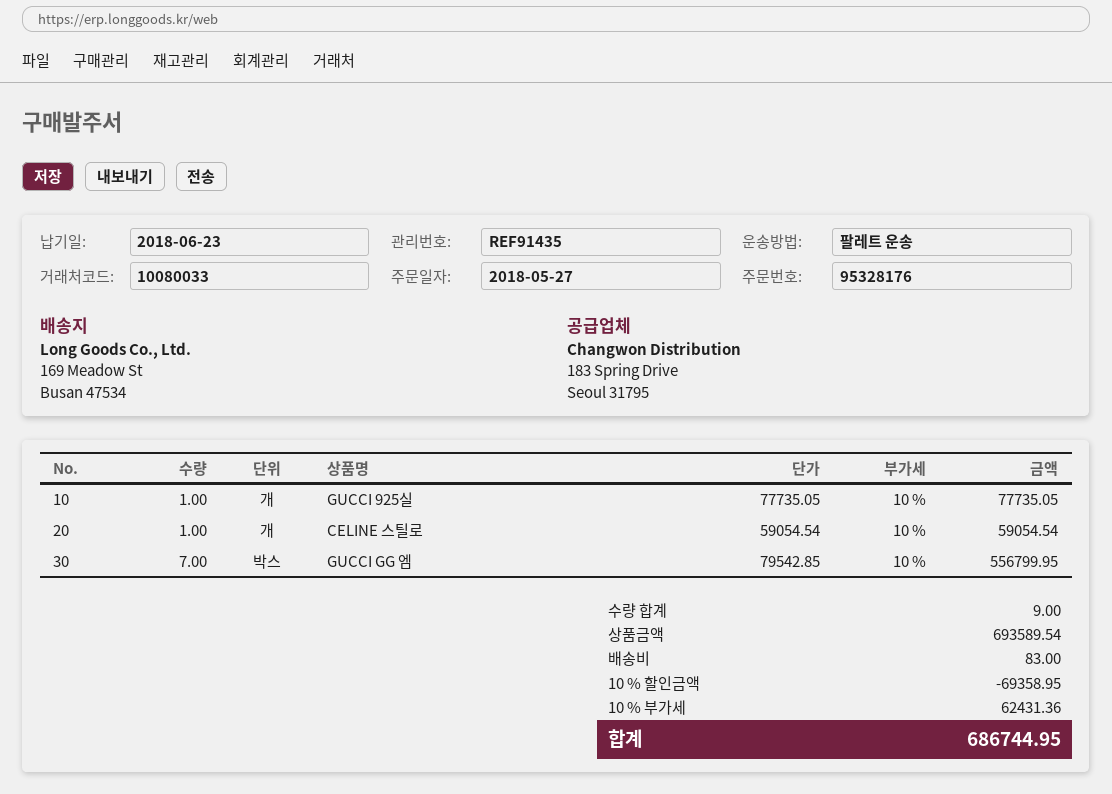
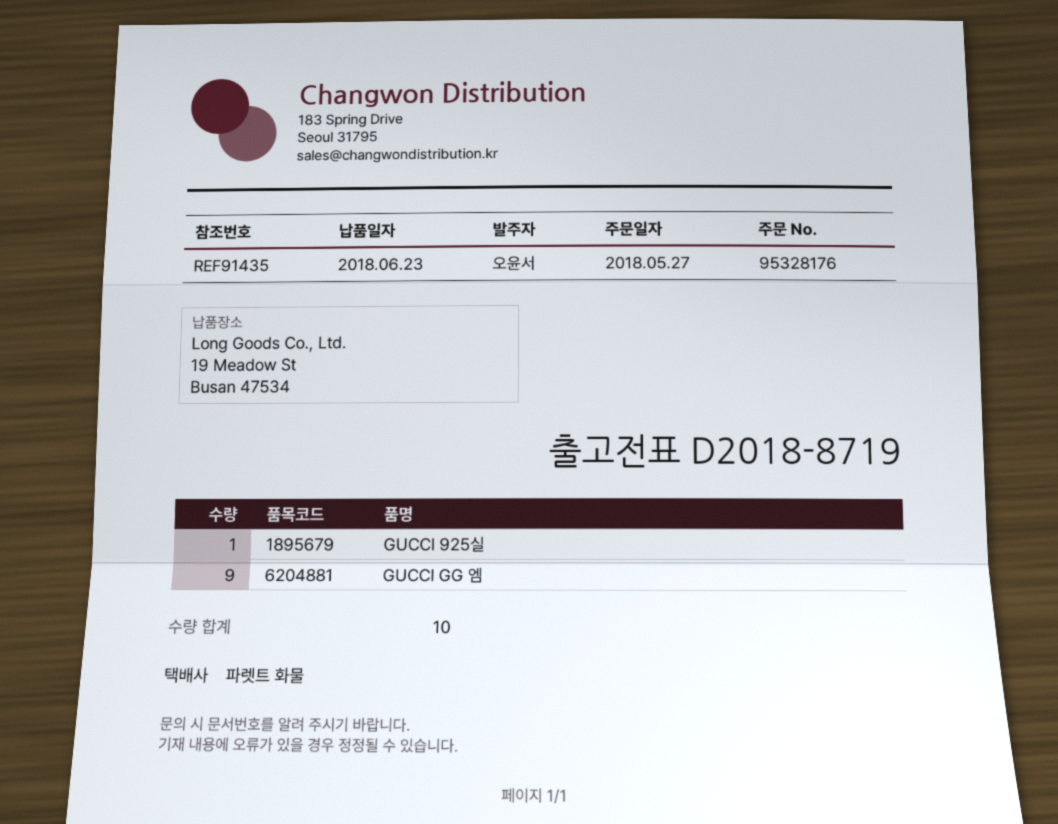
ship to: 169 Meadow St, Busan 47534 -> 19 Meadow St, Busan 47534
CELINE 스틸로: 1 -> none
GUCCI GG 엠: 7 -> 9
total quantity: 9 -> 10

